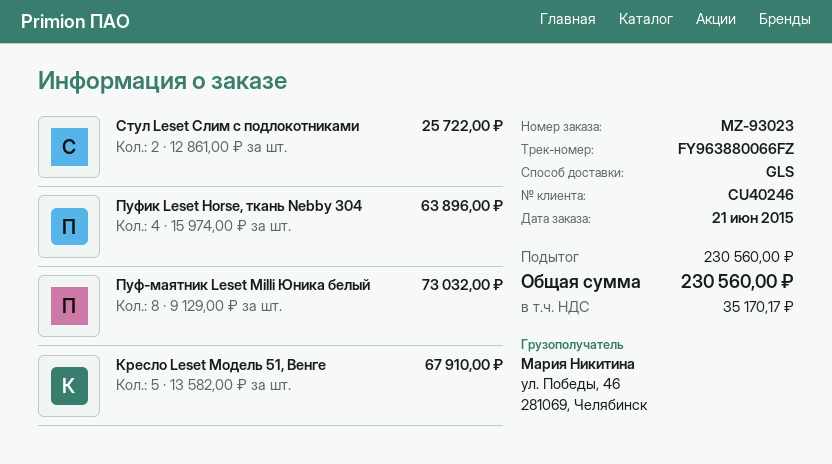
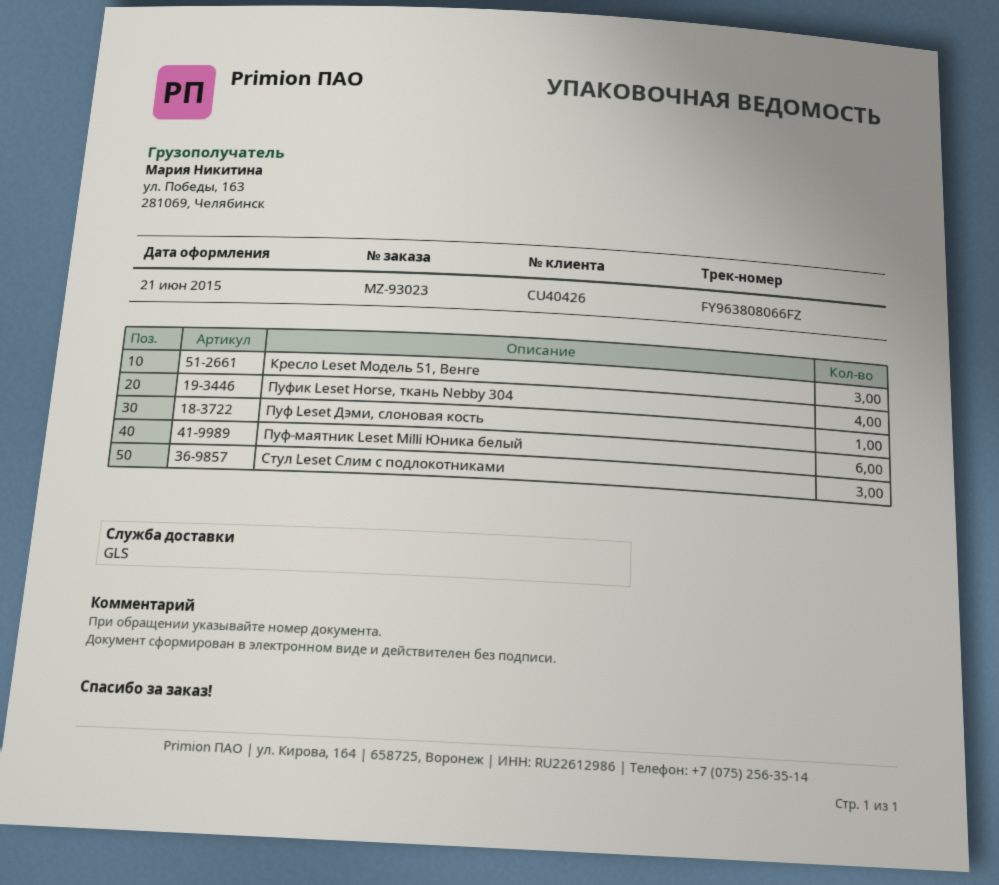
customer number: CU40246 -> CU40426
tracking number: FY963880066FZ -> FY963808066FZ
ship to: ул. Победы, 46, 281069, Челябинск -> ул. Победы, 163, 281069, Челябинск
Стул Leset Слим с подлокотниками: 2 -> 3
Пуф-маятник Leset Milli Юника белый: 8 -> 6
Кресло Leset Модель 51, Венге: 5 -> 3
Пуф Leset Дэми, слоновая кость: none -> 1

